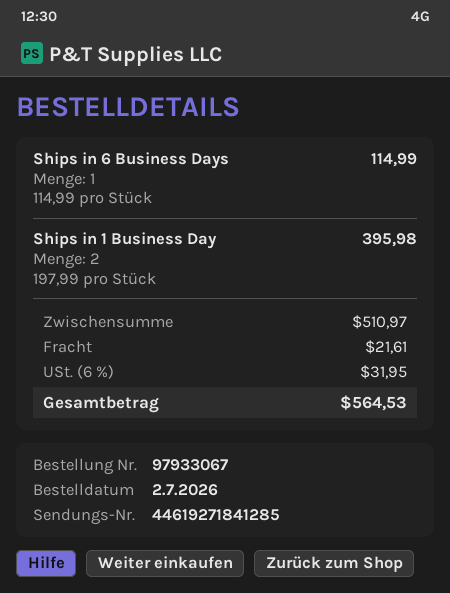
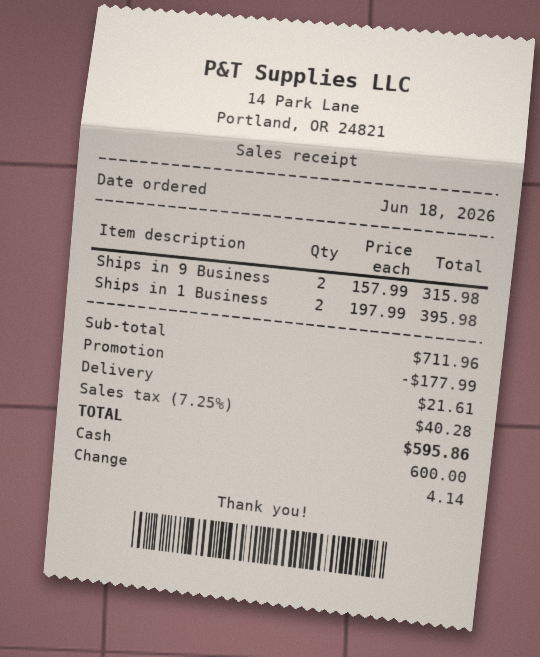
order date: 2026-07-02 -> 2026-06-18
Ships in 6 Business Days: 1 x 114.99 = 114.99 -> none
Ships in 9 Business: none -> 2 x 157.99 = 315.98
subtotal: 510.97 -> 711.96
discount: none -> 177.99
tax: 6% = 31.95 -> 7.25% = 40.28
total: 564.53 -> 595.86

